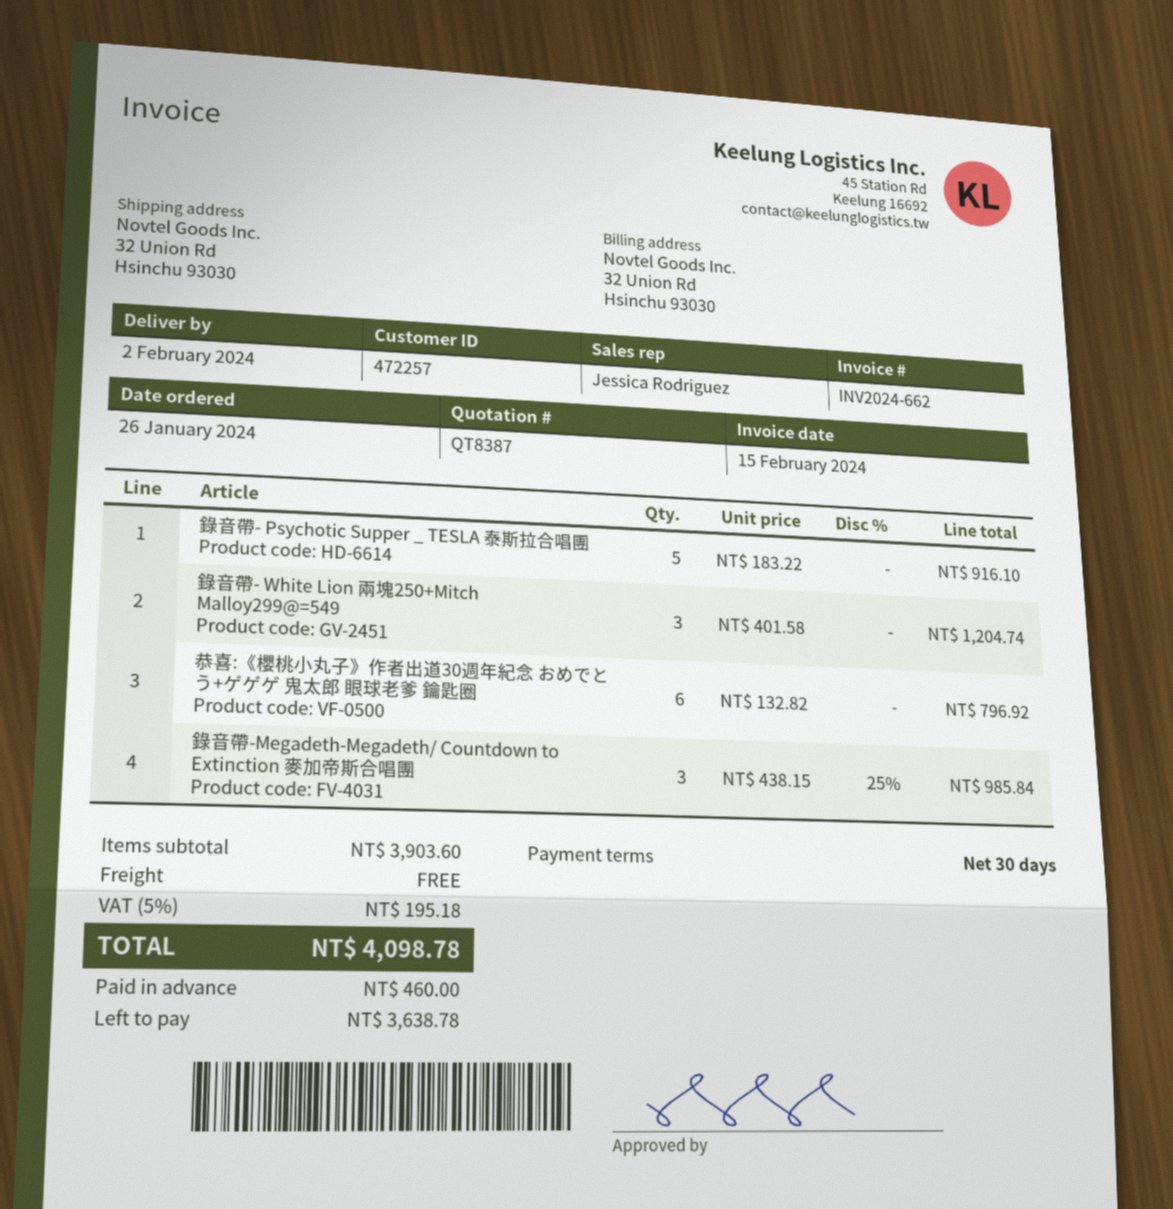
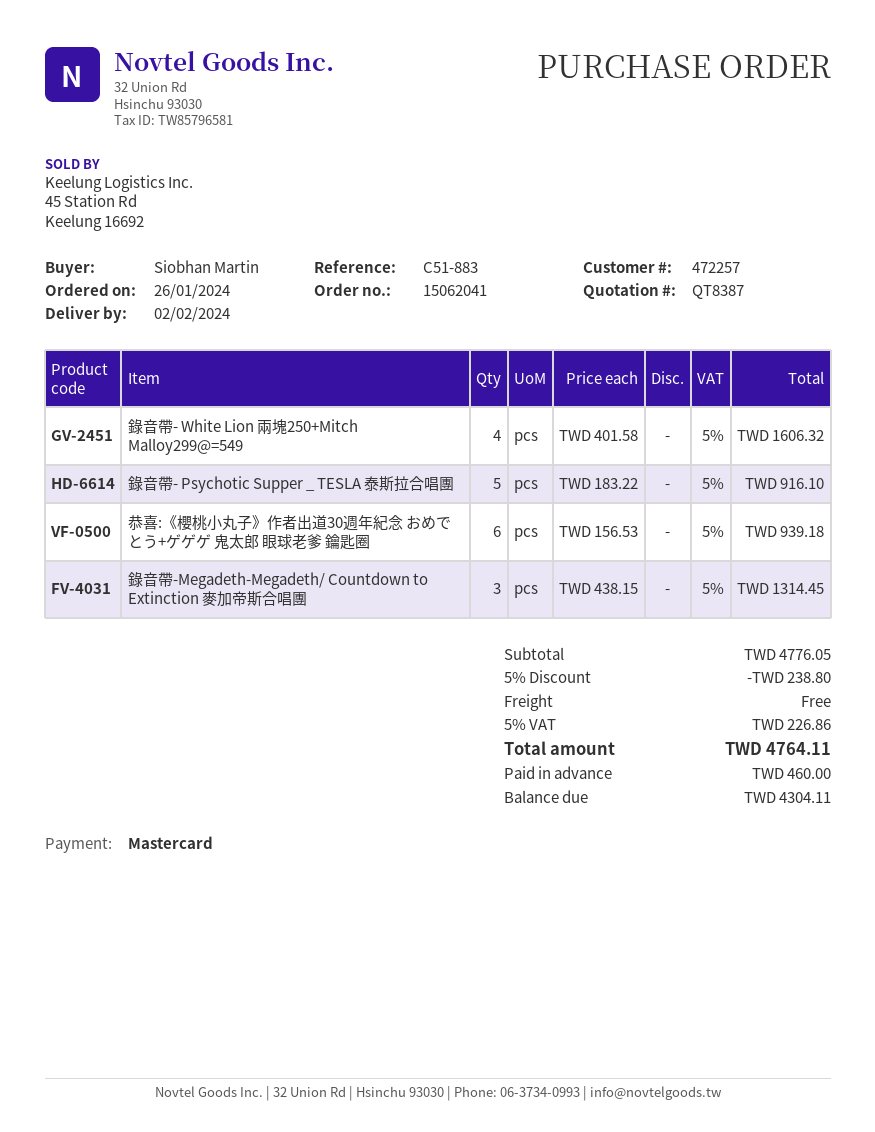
錄音帶- White Lion 兩塊250+Mitch Malloy299@=549: 3 x 401.58 = 1204.74 -> 4 x 401.58 = 1606.32
恭喜:《櫻桃小丸子》作者出道30週年紀念 おめでとう+ゲゲゲ 鬼太郎 眼球老爹 鑰匙圈: 6 x 132.82 = 796.92 -> 6 x 156.53 = 939.18
錄音帶-Megadeth-Megadeth/ Countdown to Extinction 麥加帝斯合唱團: 3 x 438.15 - 25% = 985.84 -> 3 x 438.15 = 1314.45
subtotal: 3903.60 -> 4776.05
discount: none -> 5% = 238.80
tax: 5% = 195.18 -> 5% = 226.86
total: 4098.78 -> 4764.11
balance: 3638.78 -> 4304.11

